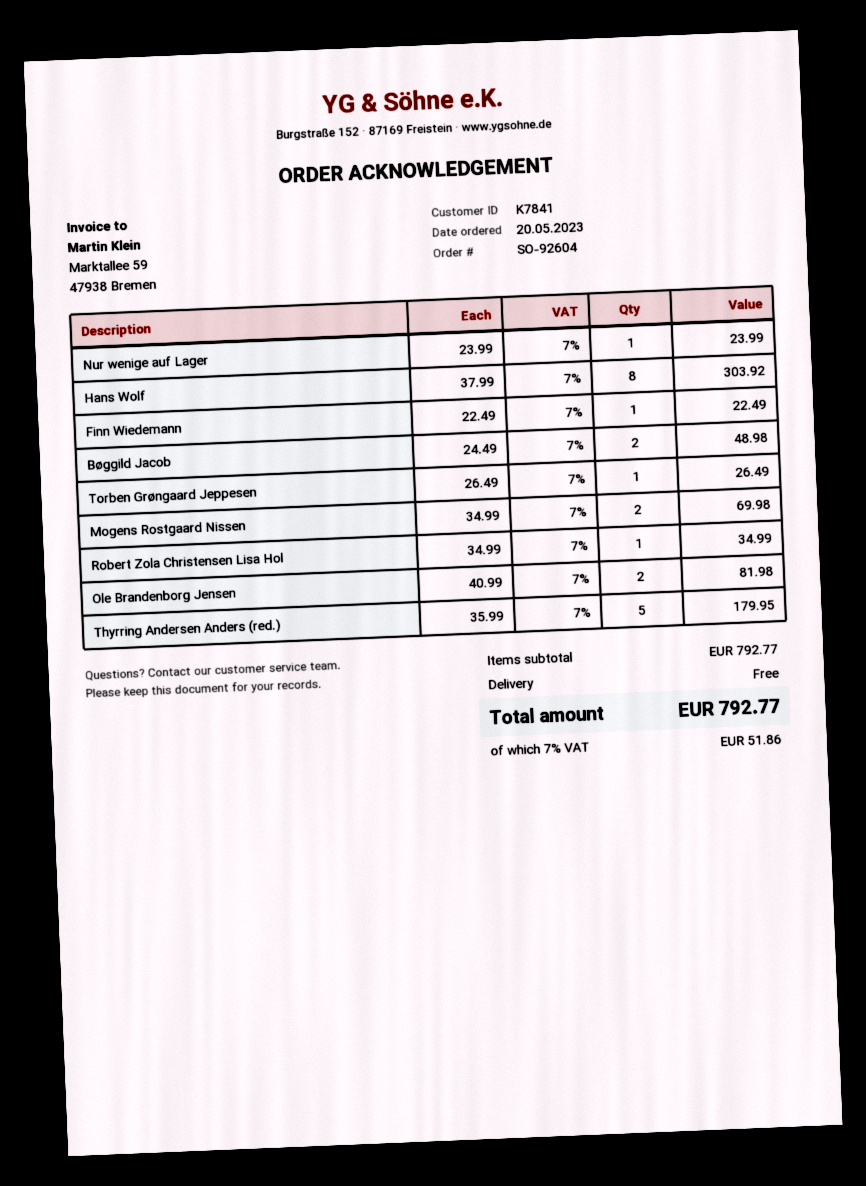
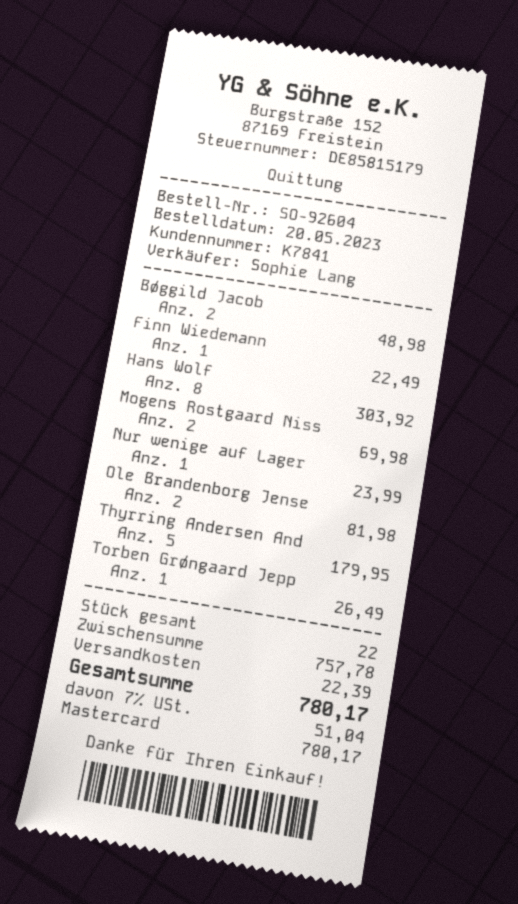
Robert Zola Christensen Lisa Hol: 1 for 34.99 -> none
subtotal: 792.77 -> 757.78
shipping: 0.00 -> 22.39
tax: 7% = 51.86 -> 7% = 51.04
total: 792.77 -> 780.17

